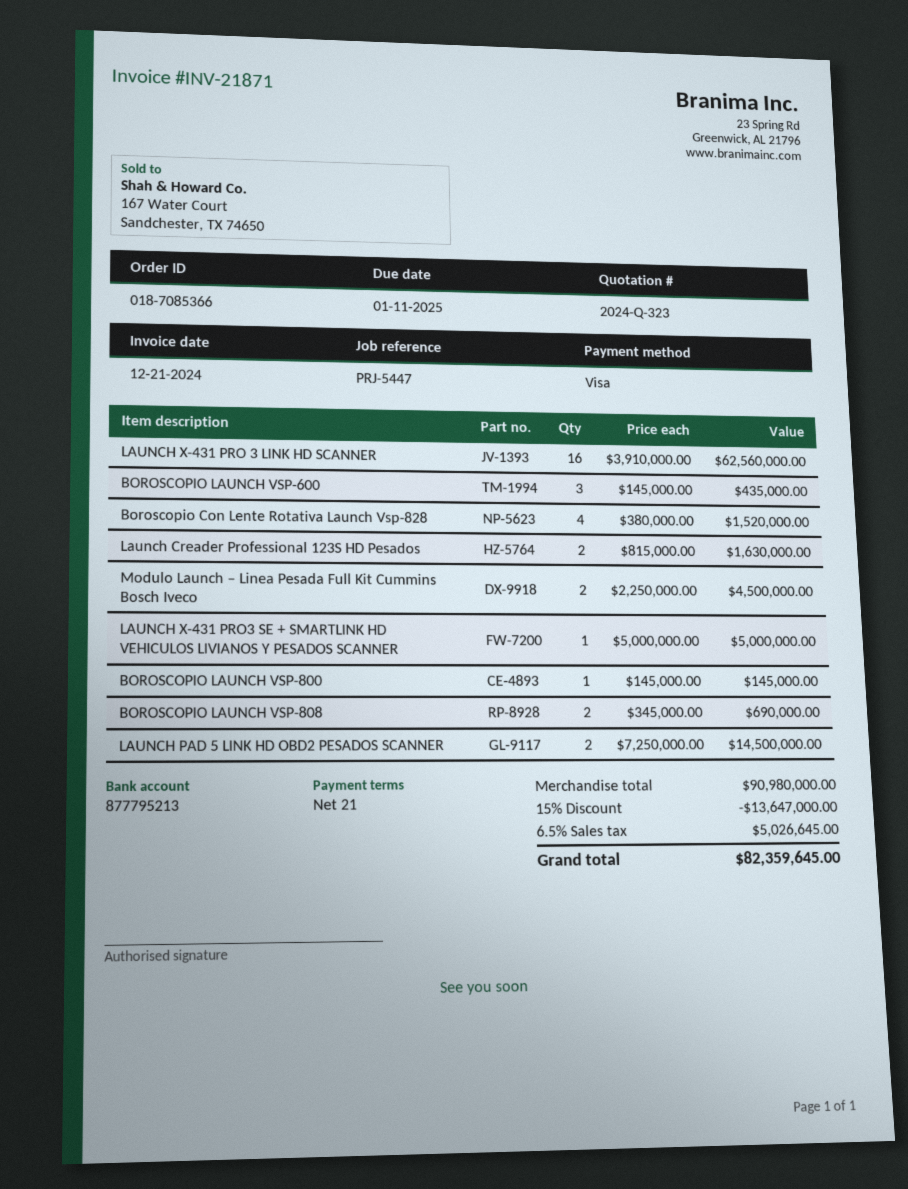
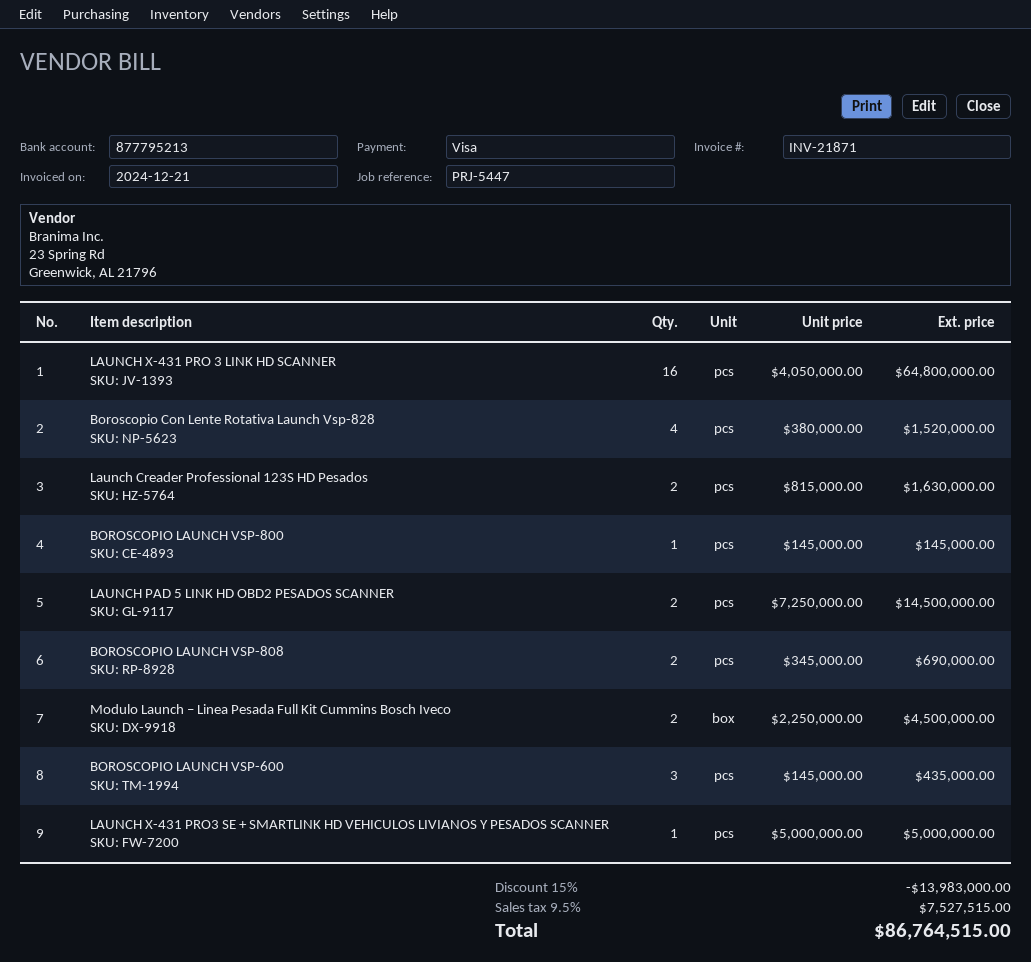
LAUNCH X-431 PRO 3 LINK HD SCANNER: 16 x 3910000.00 = 62560000.00 -> 16 x 4050000.00 = 64800000.00
discount: 15% = 13647000.00 -> 15% = 13983000.00
tax: 6.5% = 5026645.00 -> 9.5% = 7527515.00
total: 82359645.00 -> 86764515.00

